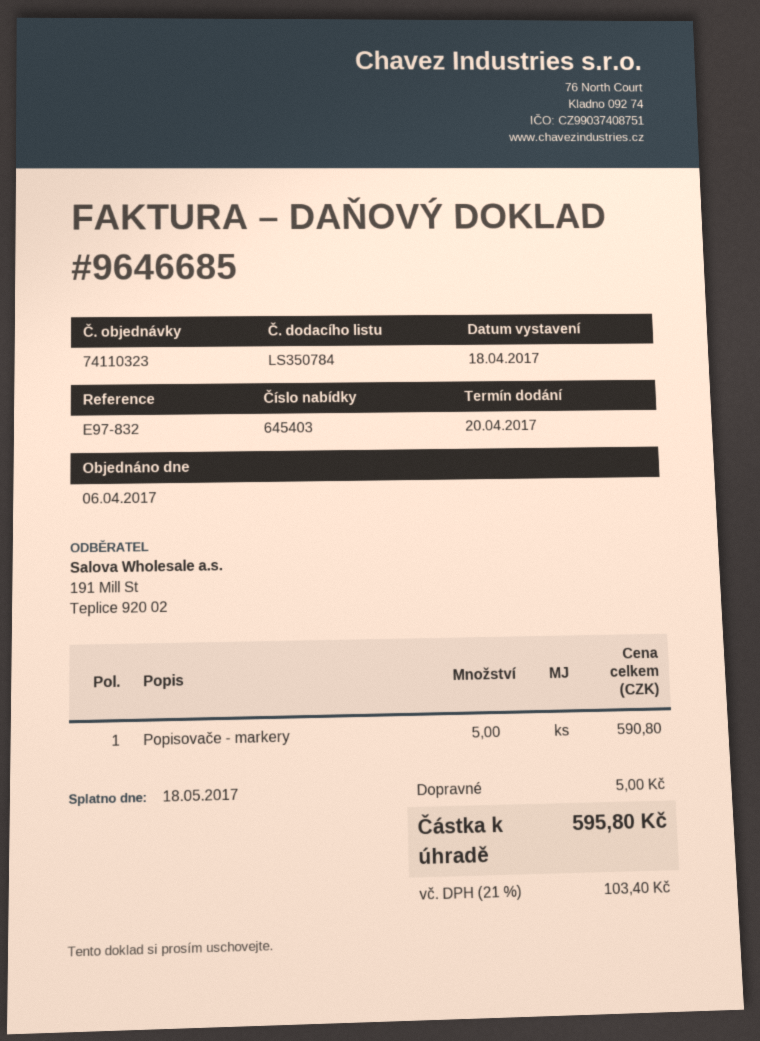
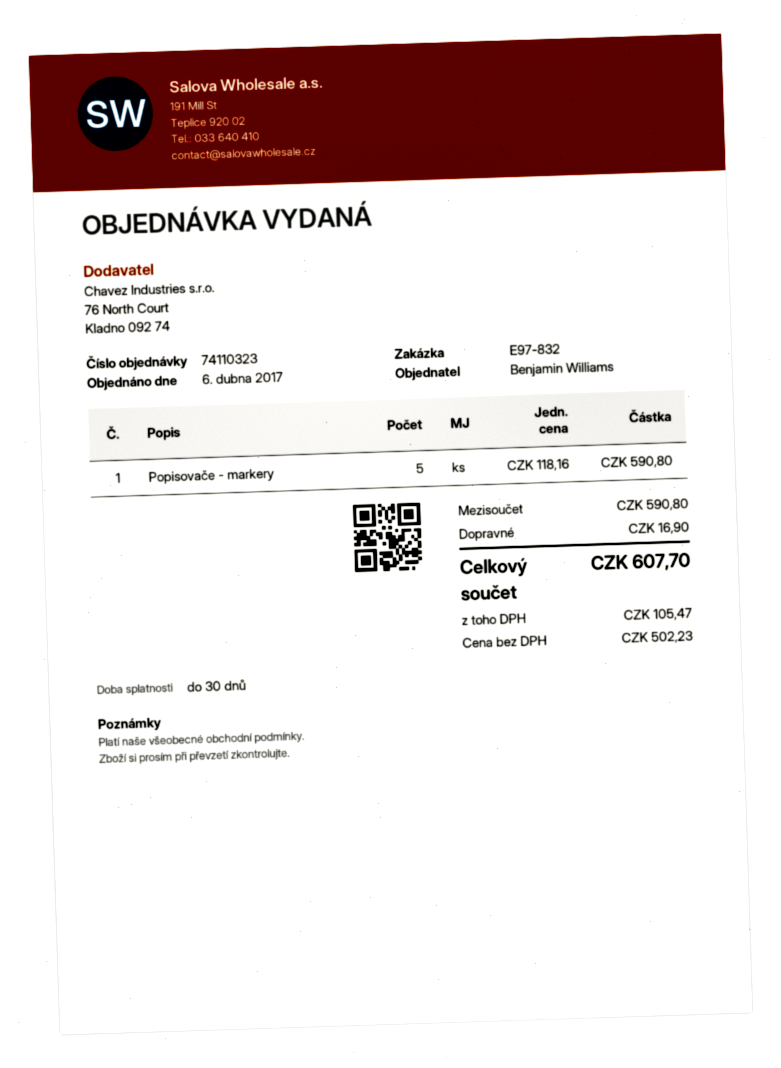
shipping: 5.00 -> 16.90
tax: 103.40 -> 105.47
total: 595.80 -> 607.70

